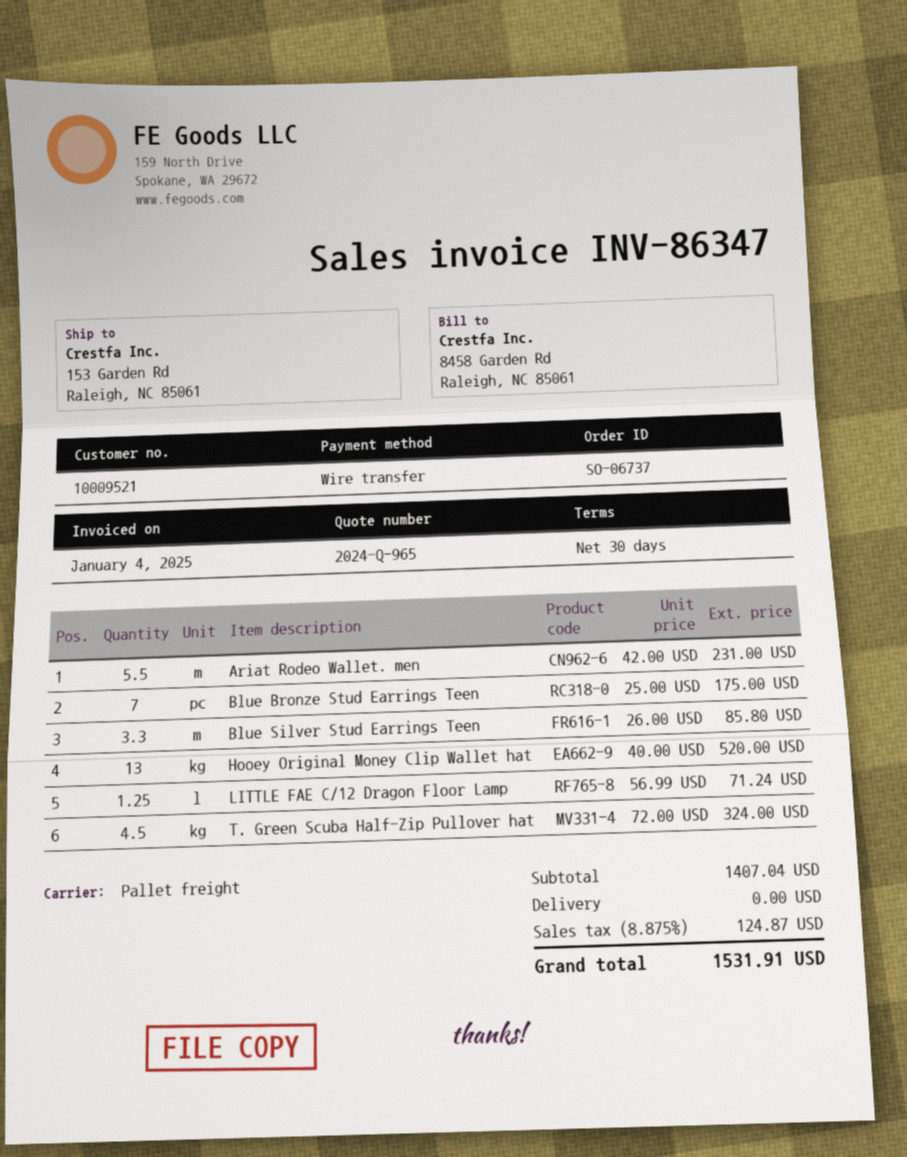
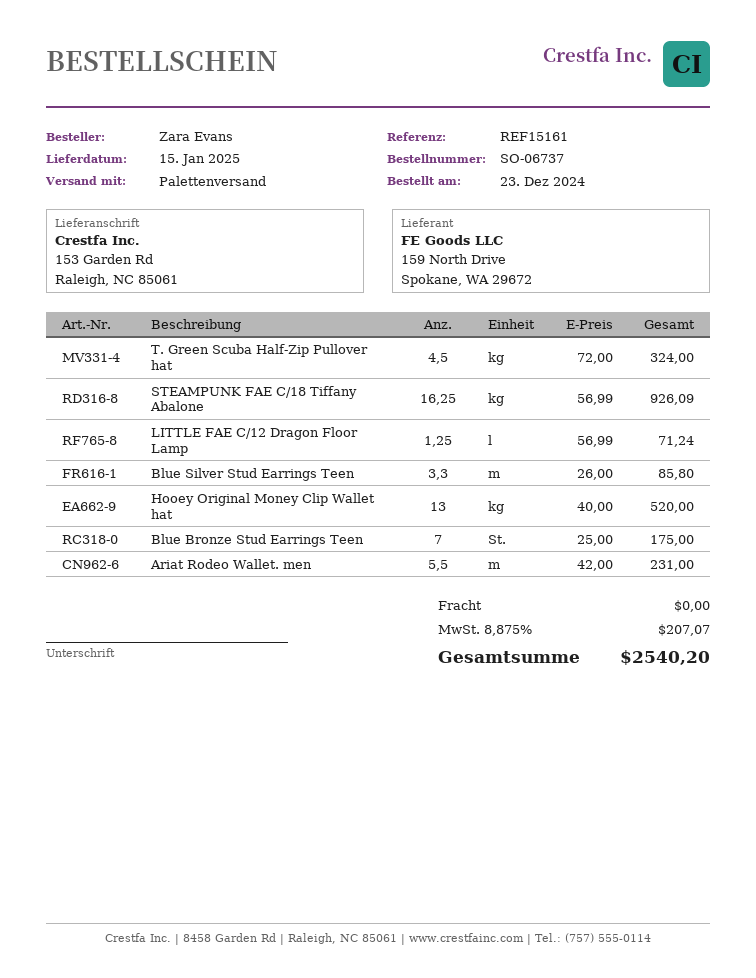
STEAMPUNK FAE C/18 Tiffany Abalone: none -> 16.25 x 56.99 = 926.09
tax: 8.875% = 124.87 -> 8.875% = 207.07
total: 1531.91 -> 2540.20

